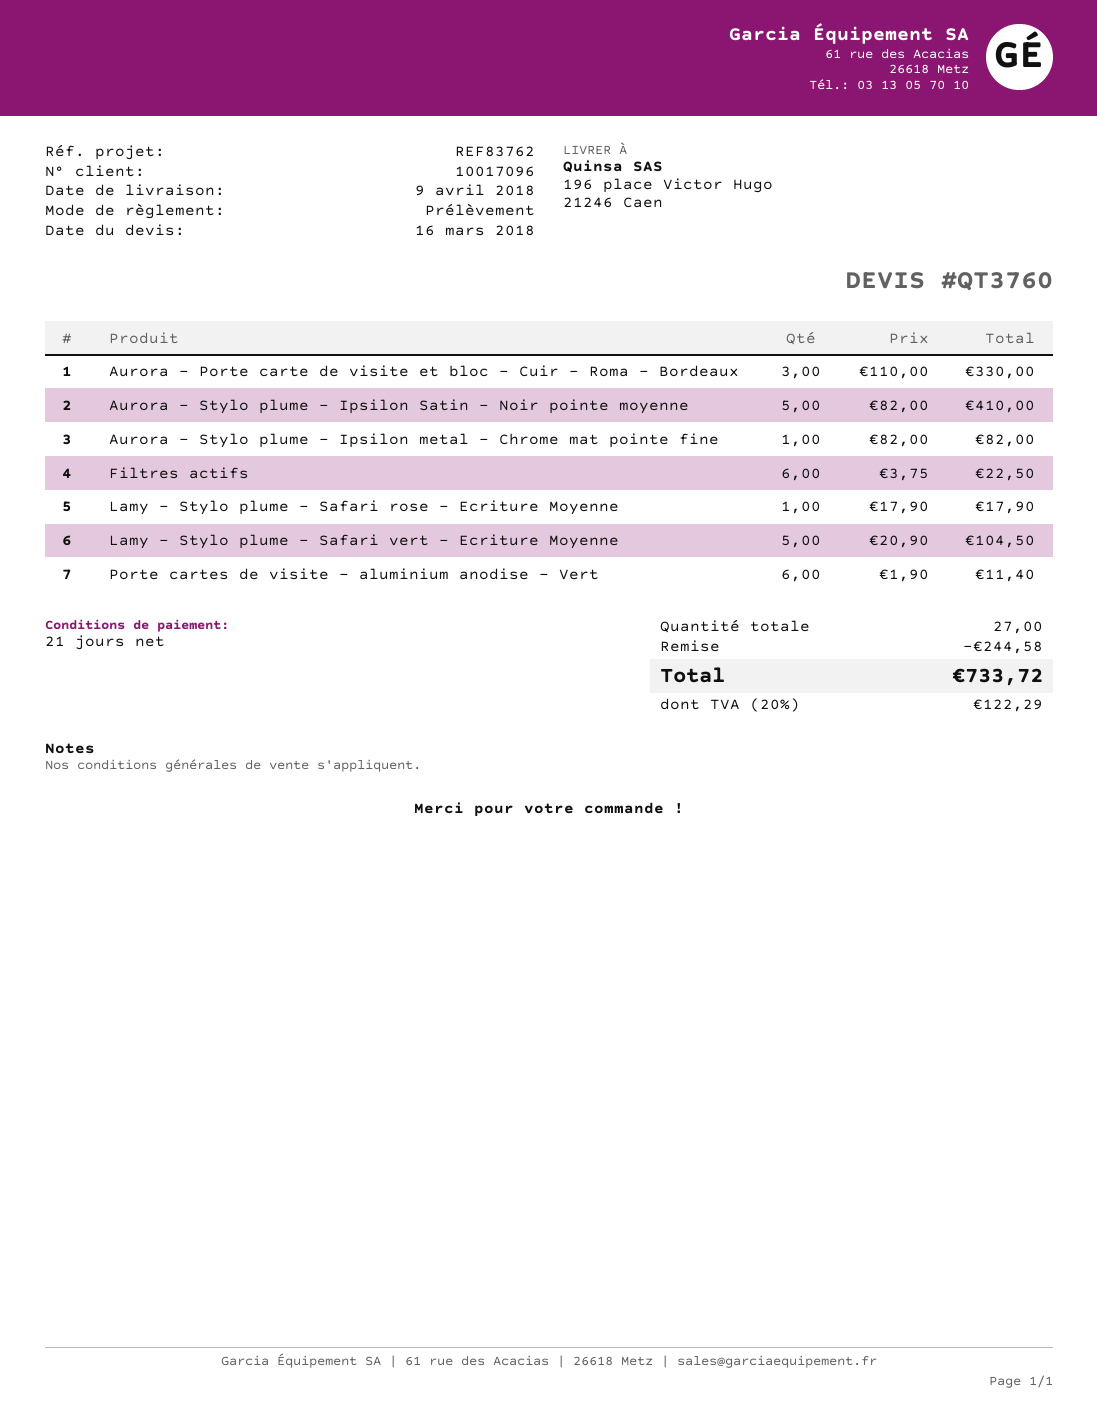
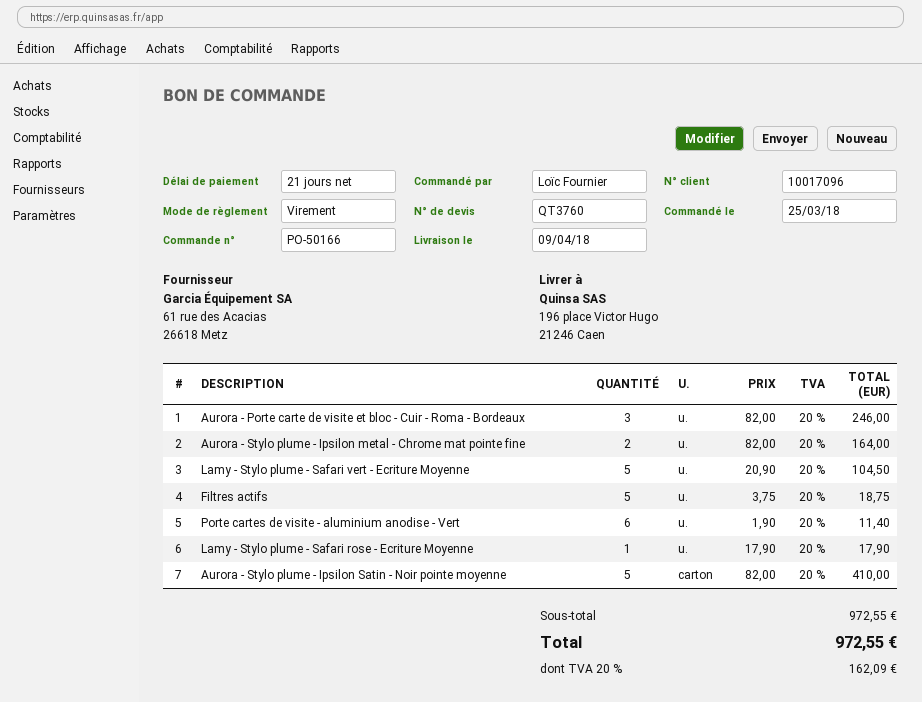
payment method: direct debit -> bank transfer
Aurora - Porte carte de visite et bloc - Cuir - Roma - Bordeaux: 3 x 110.00 = 330.00 -> 3 x 82.00 = 246.00
Aurora - Stylo plume - Ipsilon metal - Chrome mat pointe fine: 1 x 82.00 = 82.00 -> 2 x 82.00 = 164.00
Filtres actifs: 6 x 3.75 = 22.50 -> 5 x 3.75 = 18.75
discount: 244.58 -> none
tax: 20% = 122.29 -> 20% = 162.09
total: 733.72 -> 972.55

